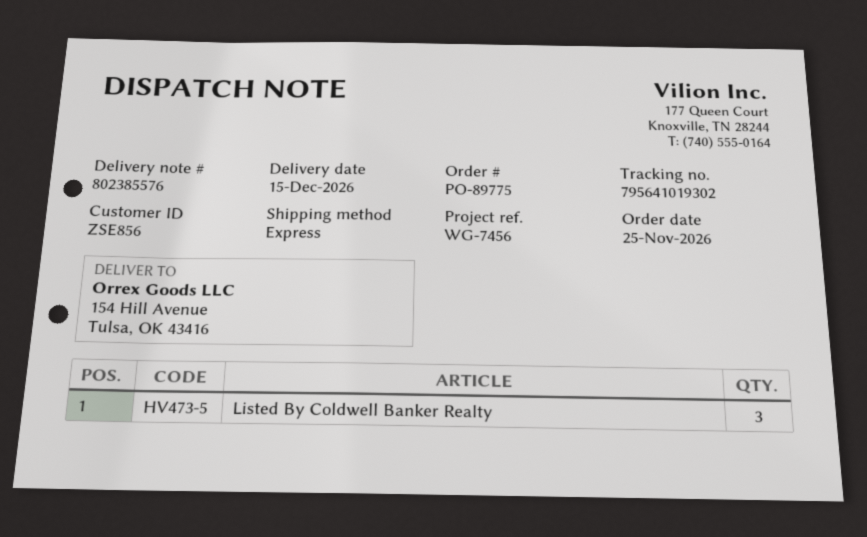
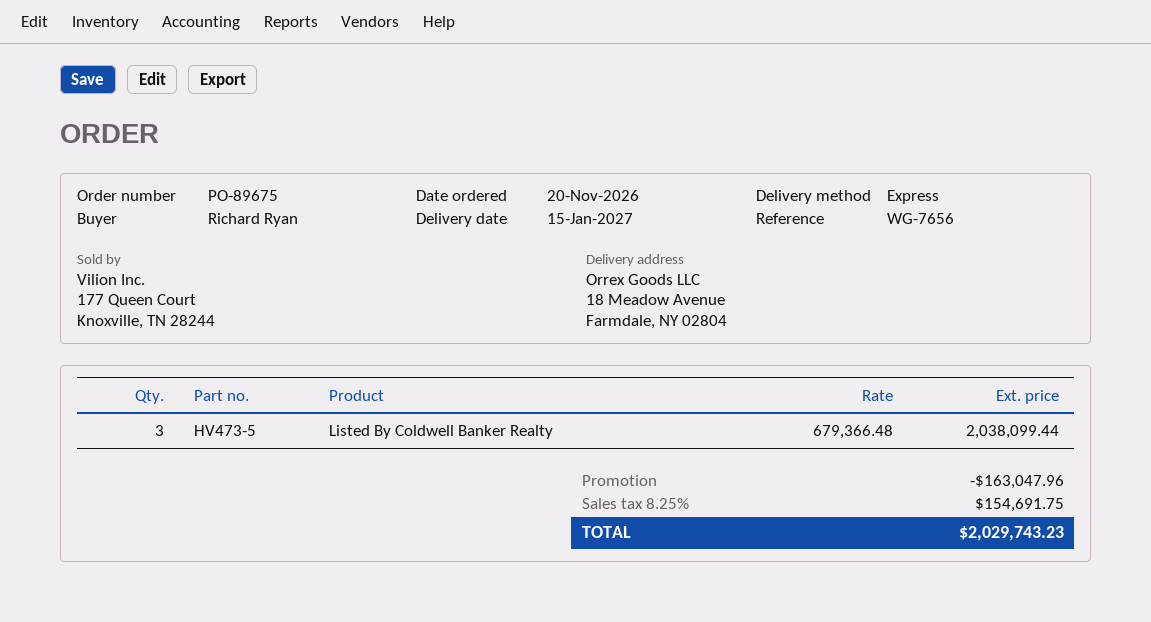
order number: PO-89775 -> PO-89675
order date: 2026-11-25 -> 2026-11-20
delivery date: 2026-12-15 -> 2027-01-15
reference: WG-7456 -> WG-7656
ship to: 154 Hill Avenue, Tulsa, OK 43416 -> 18 Meadow Avenue, Farmdale, NY 02804

